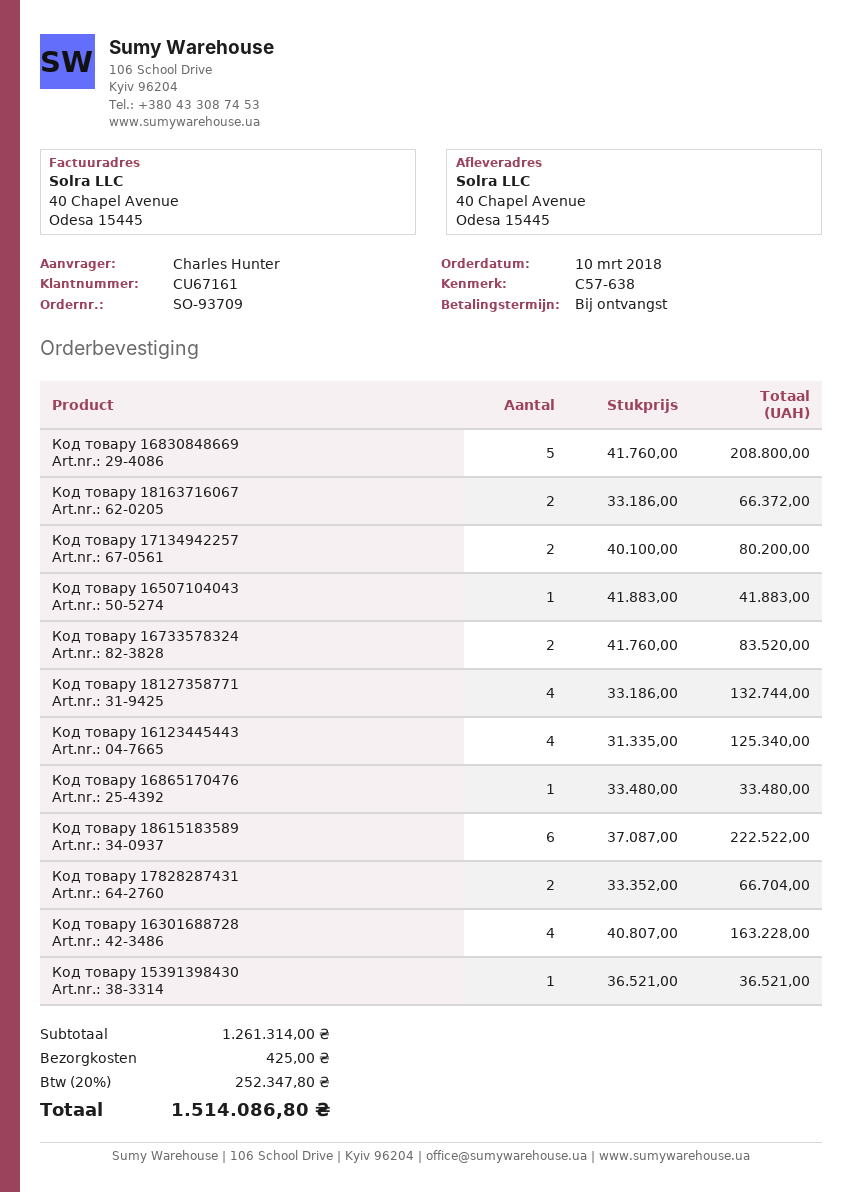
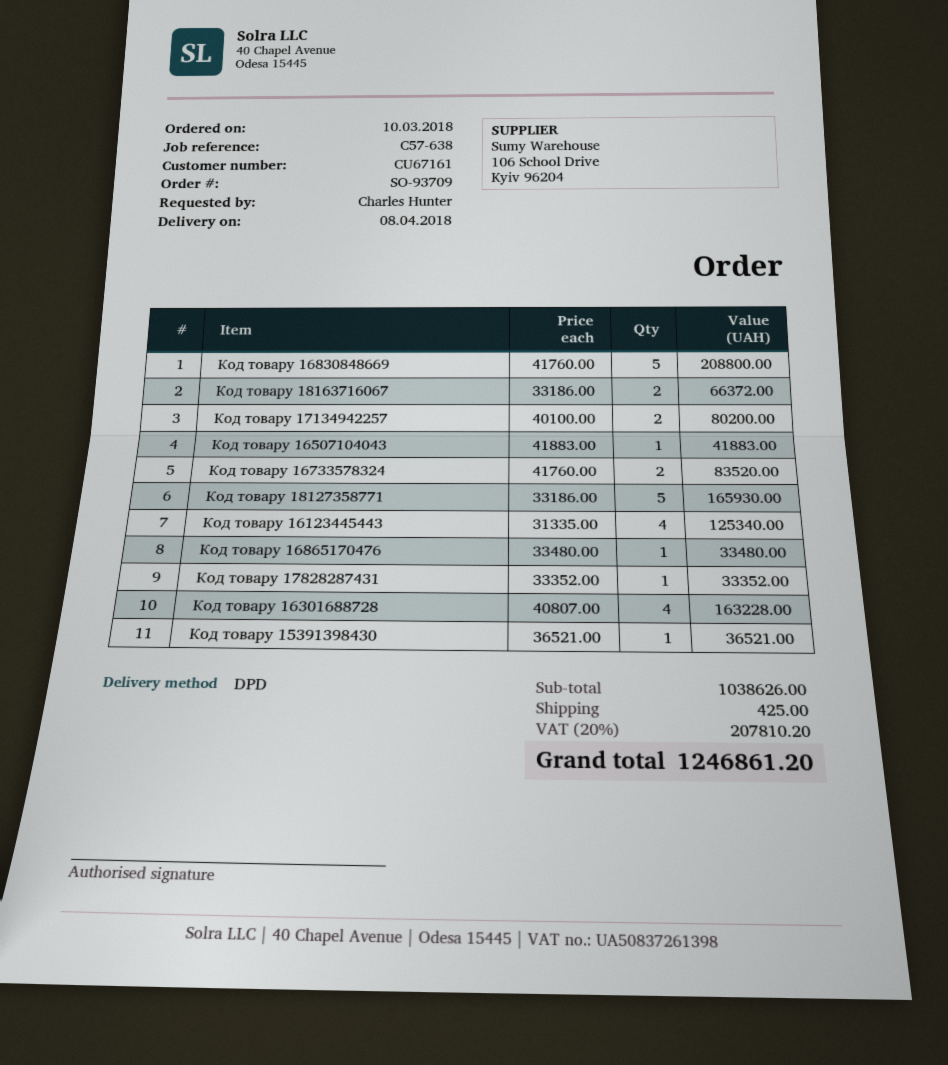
Код товару 18127358771: 4 x 33186.00 = 132744.00 -> 5 x 33186.00 = 165930.00
Код товару 18615183589: 6 x 37087.00 = 222522.00 -> none
Код товару 17828287431: 2 x 33352.00 = 66704.00 -> 1 x 33352.00 = 33352.00
subtotal: 1261314.00 -> 1038626.00
tax: 20% = 252347.80 -> 20% = 207810.20
total: 1514086.80 -> 1246861.20

